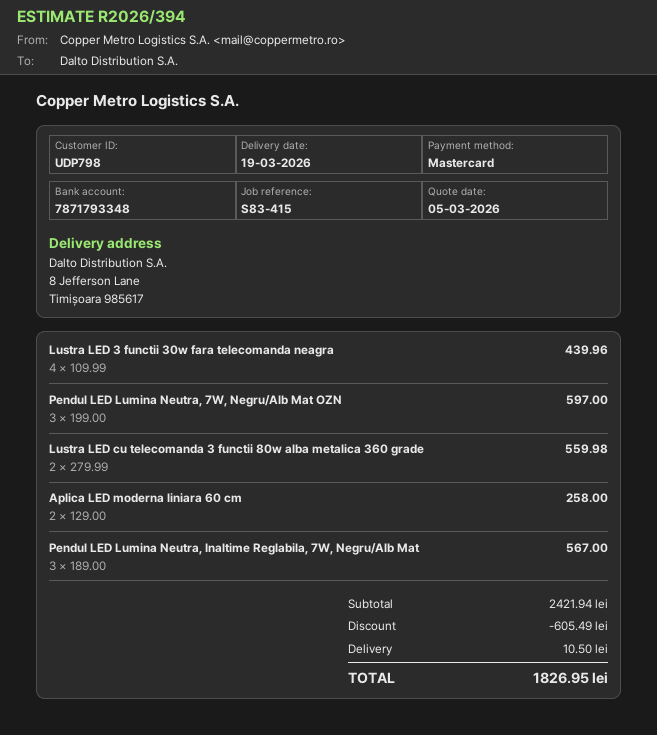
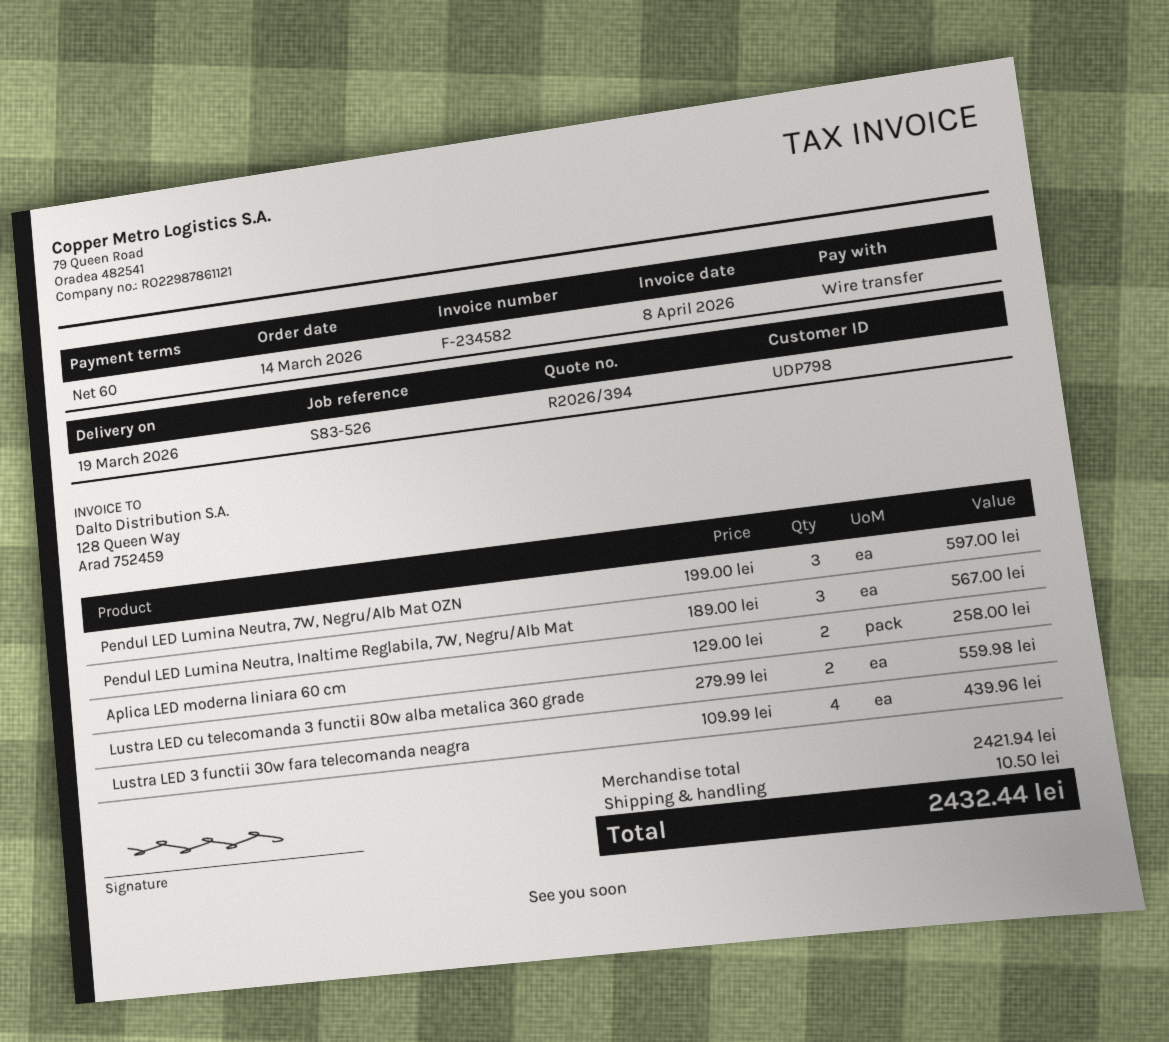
reference: S83-415 -> S83-526
payment method: Mastercard -> bank transfer
discount: 605.49 -> none
total: 1826.95 -> 2432.44

